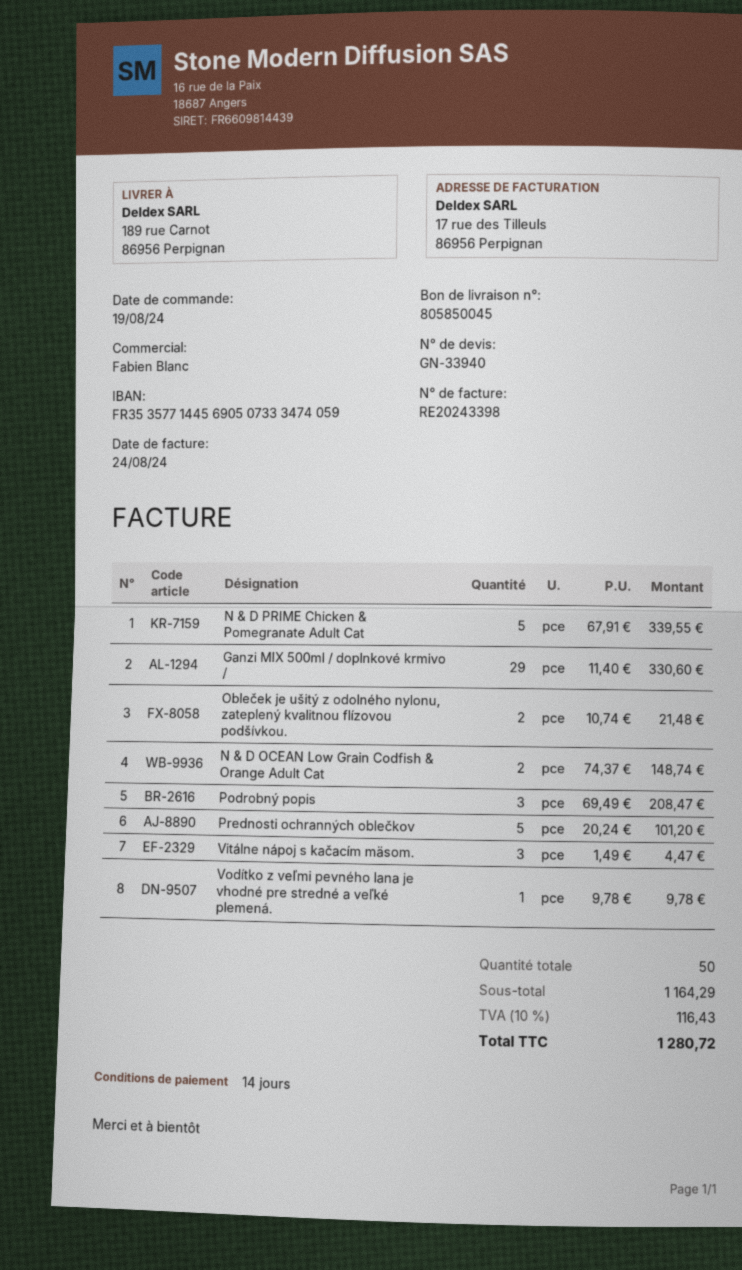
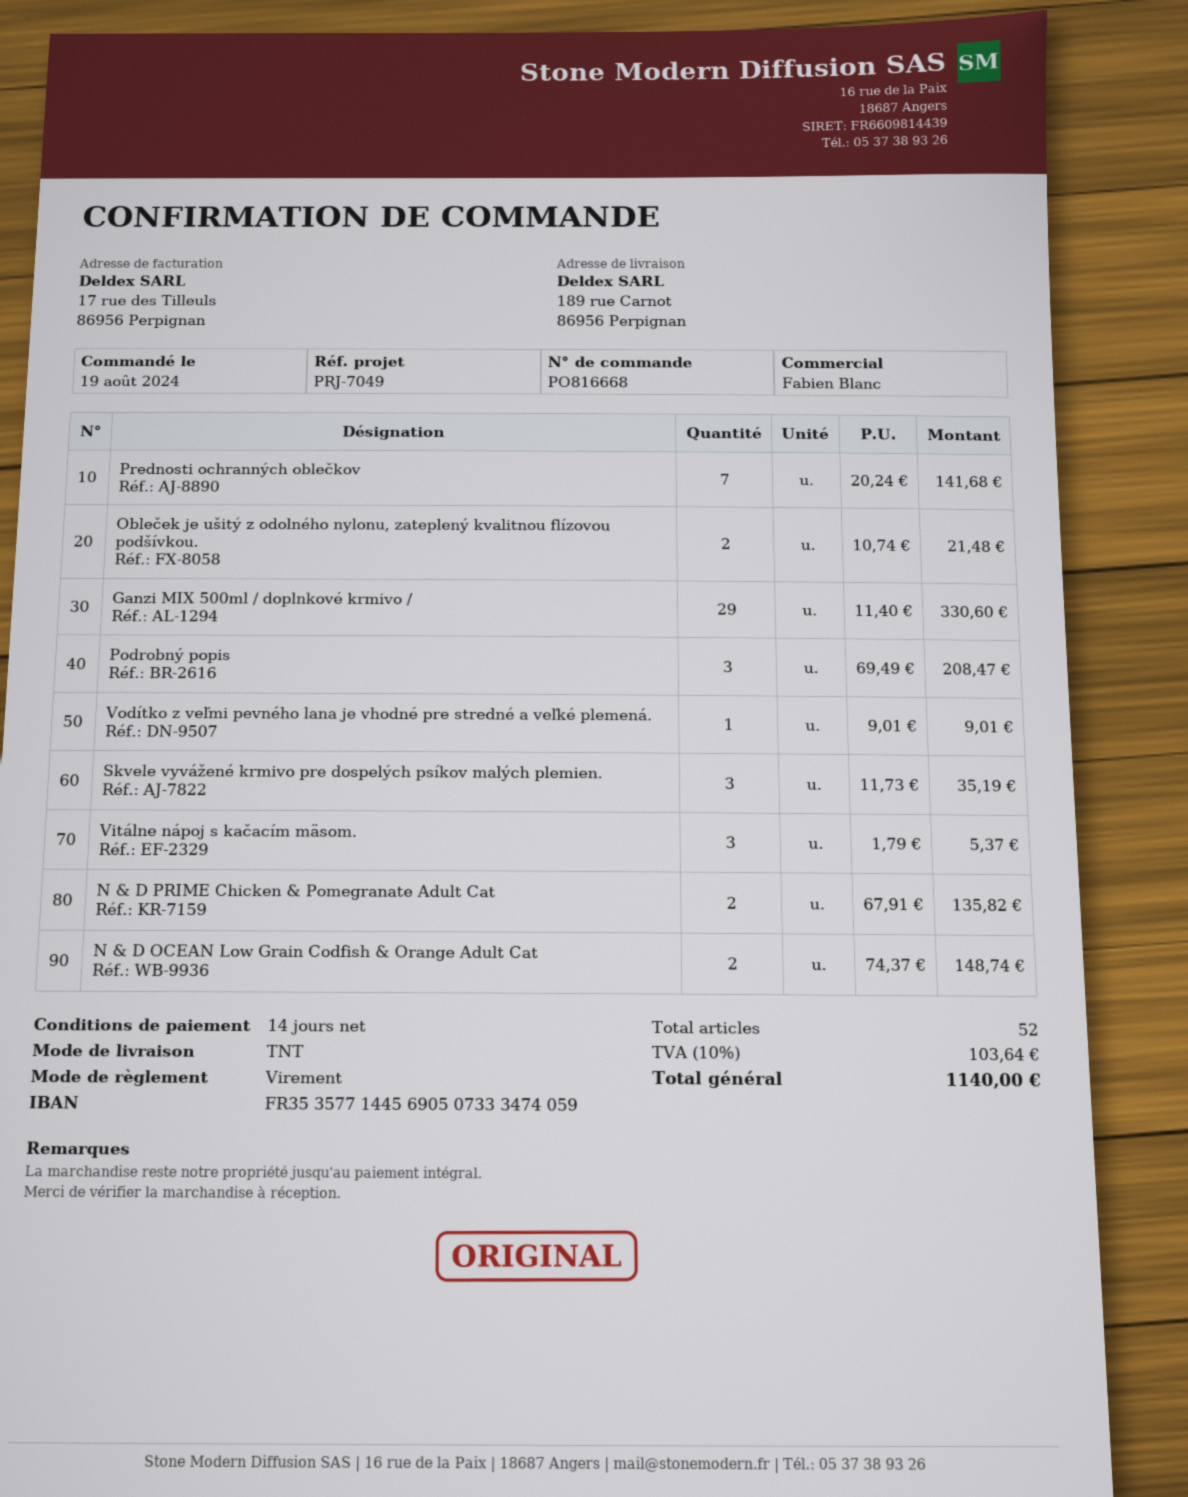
N & D PRIME Chicken & Pomegranate Adult Cat: 5 x 67.91 = 339.55 -> 2 x 67.91 = 135.82
Prednosti ochranných oblečkov: 5 x 20.24 = 101.20 -> 7 x 20.24 = 141.68
Vitálne nápoj s kačacím mäsom.: 3 x 1.49 = 4.47 -> 3 x 1.79 = 5.37
Vodítko z veľmi pevného lana je vhodné pre stredné a veľké plemená.: 1 x 9.78 = 9.78 -> 1 x 9.01 = 9.01
Skvele vyvážené krmivo pre dospelých psíkov malých plemien.: none -> 3 x 11.73 = 35.19
total quantity: 50 -> 52
tax: 10% = 116.43 -> 10% = 103.64
total: 1280.72 -> 1140.00

